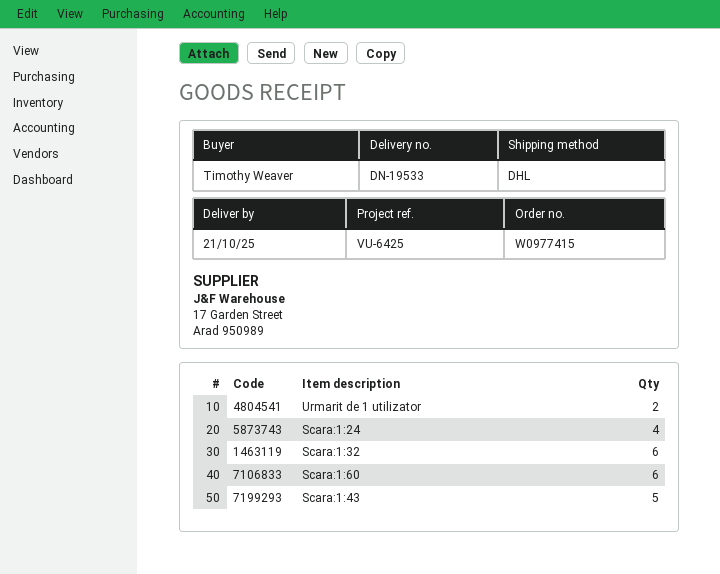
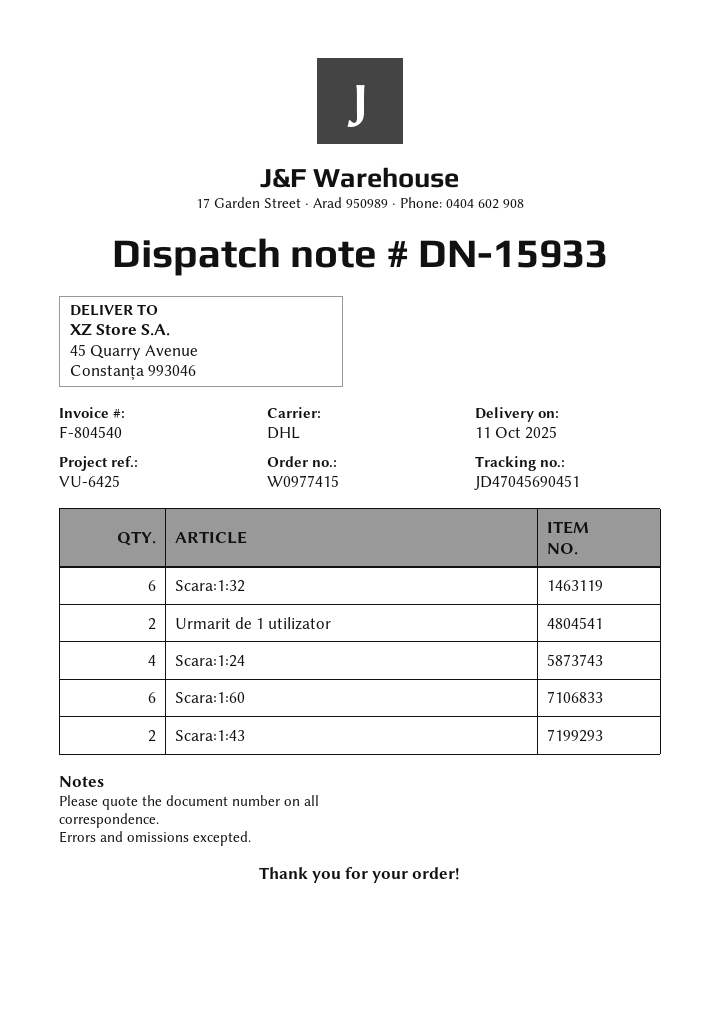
delivery note number: DN-19533 -> DN-15933
delivery date: 2025-10-21 -> 2025-10-11
Scara:1:43: 5 -> 2

